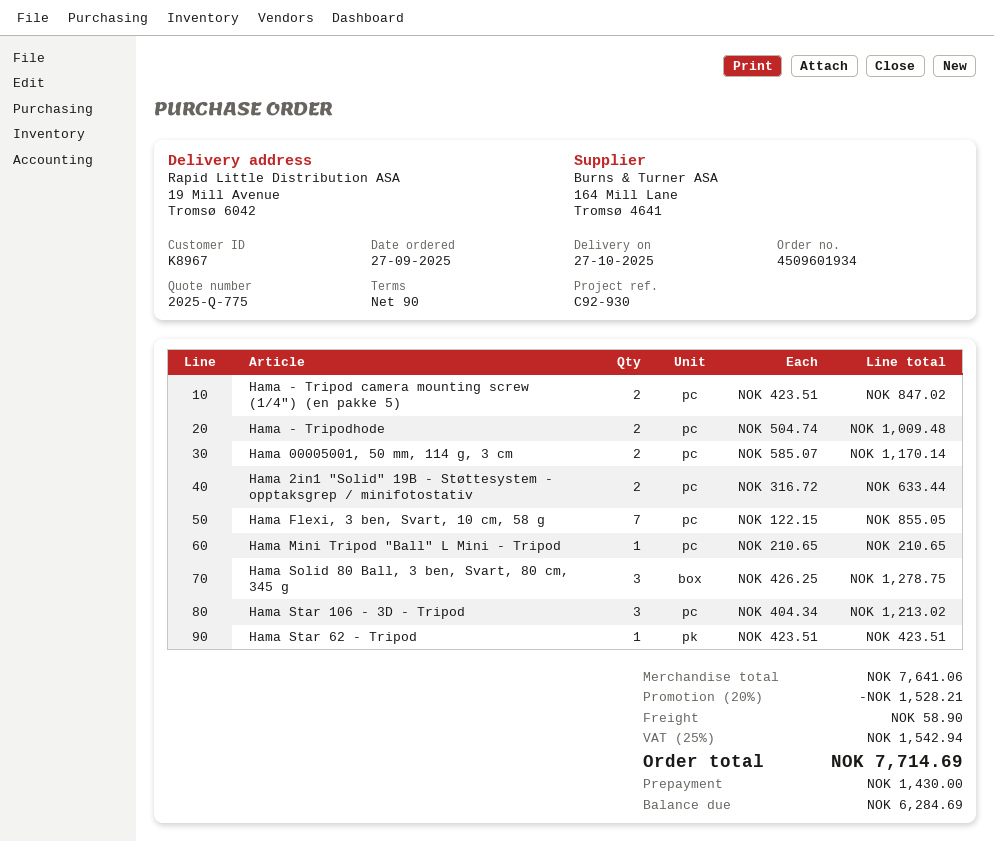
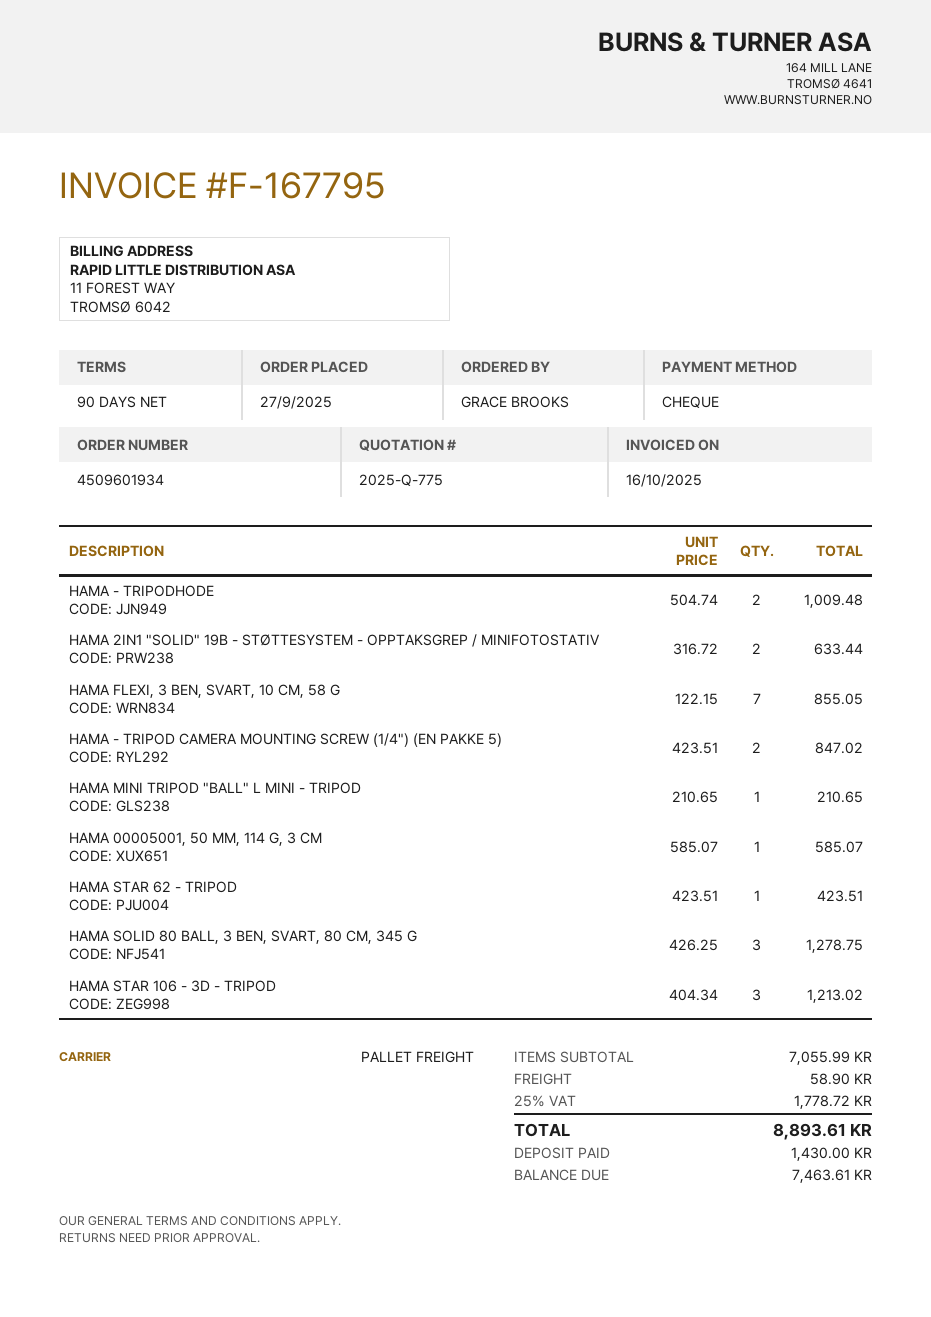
Hama 00005001, 50 mm, 114 g, 3 cm: 2 x 585.07 = 1170.14 -> 1 x 585.07 = 585.07
subtotal: 7641.06 -> 7055.99
discount: 20% = 1528.21 -> none
tax: 25% = 1542.94 -> 25% = 1778.72
total: 7714.69 -> 8893.61
balance: 6284.69 -> 7463.61

